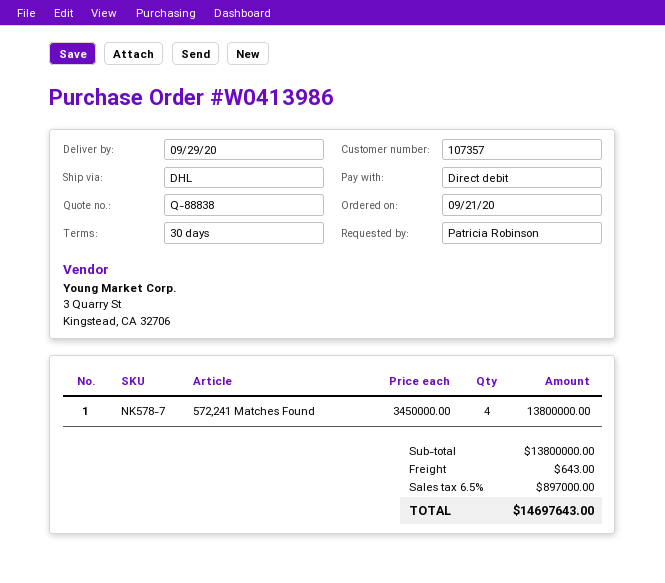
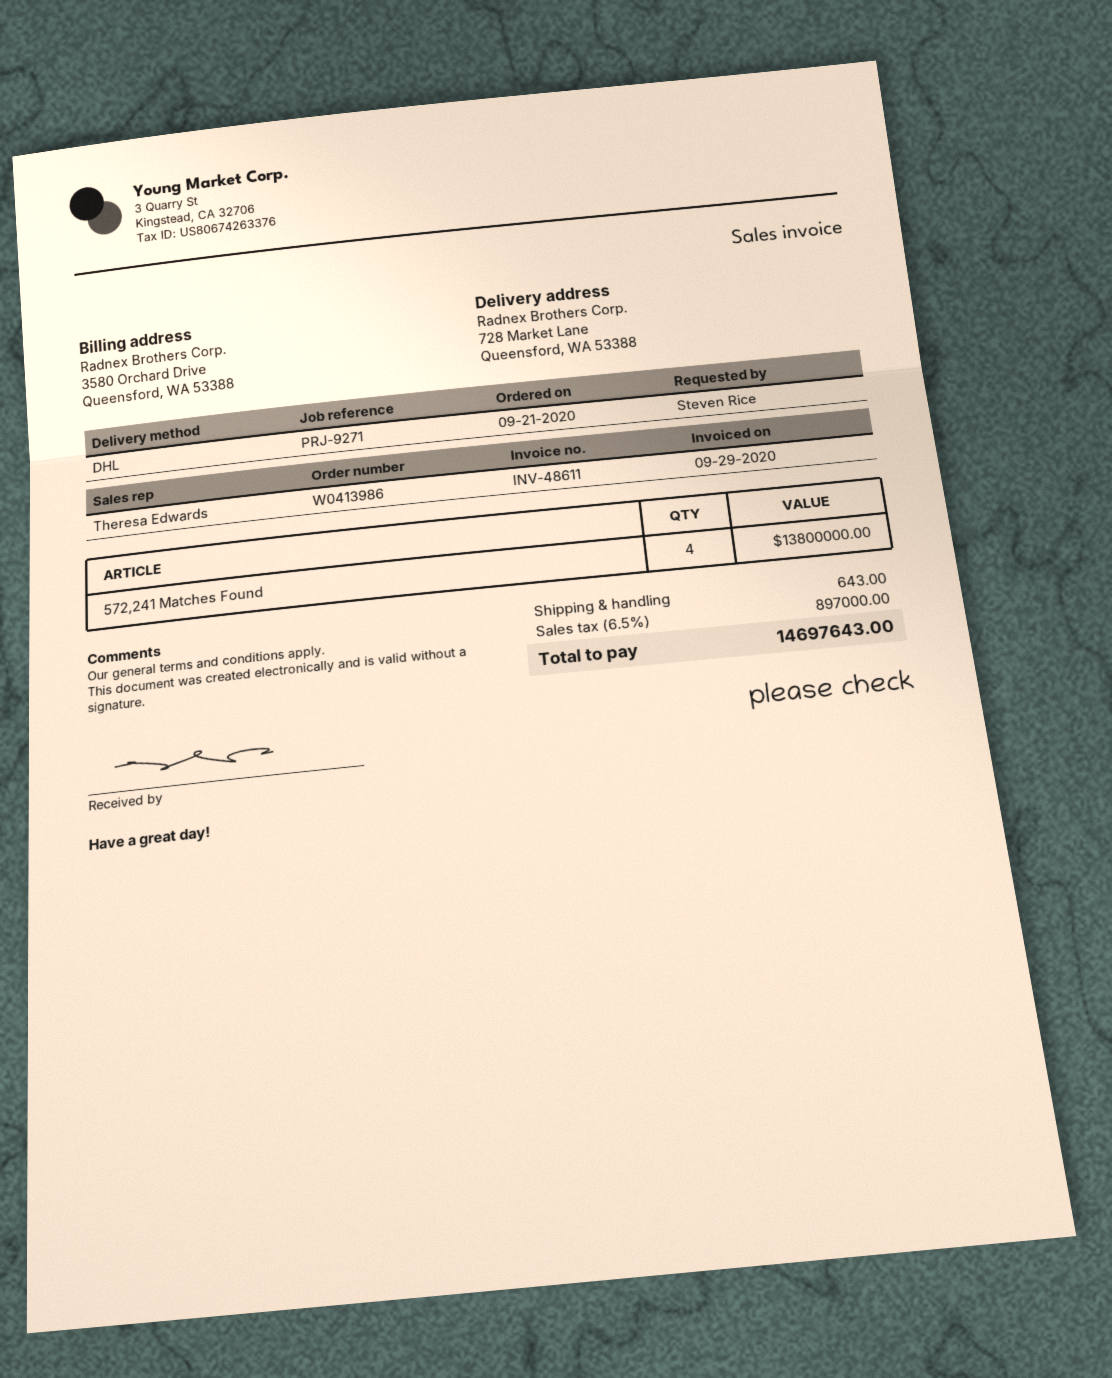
ordered by: Patricia Robinson -> Steven Rice

